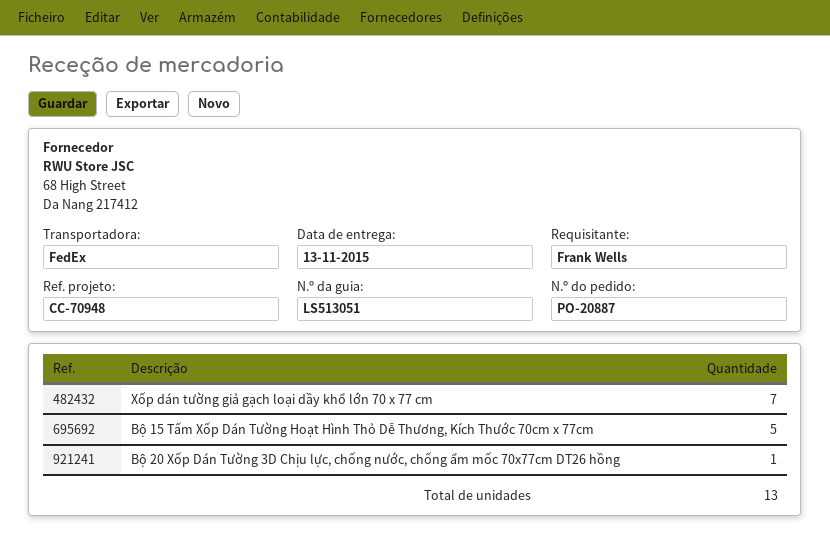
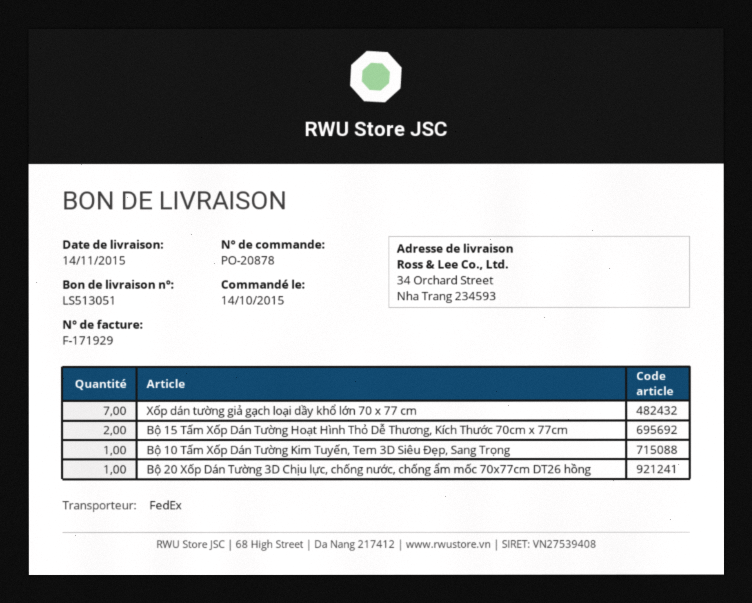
order number: PO-20887 -> PO-20878
delivery date: 2015-11-13 -> 2015-11-14
Bộ 15 Tấm Xốp Dán Tường Hoạt Hình Thỏ Dễ Thương, Kích Thước 70cm x 77cm: 5 -> 2
Bộ 10 Tấm Xốp Dán Tường Kim Tuyến, Tem 3D Siêu Đẹp, Sang Trọng: none -> 1

